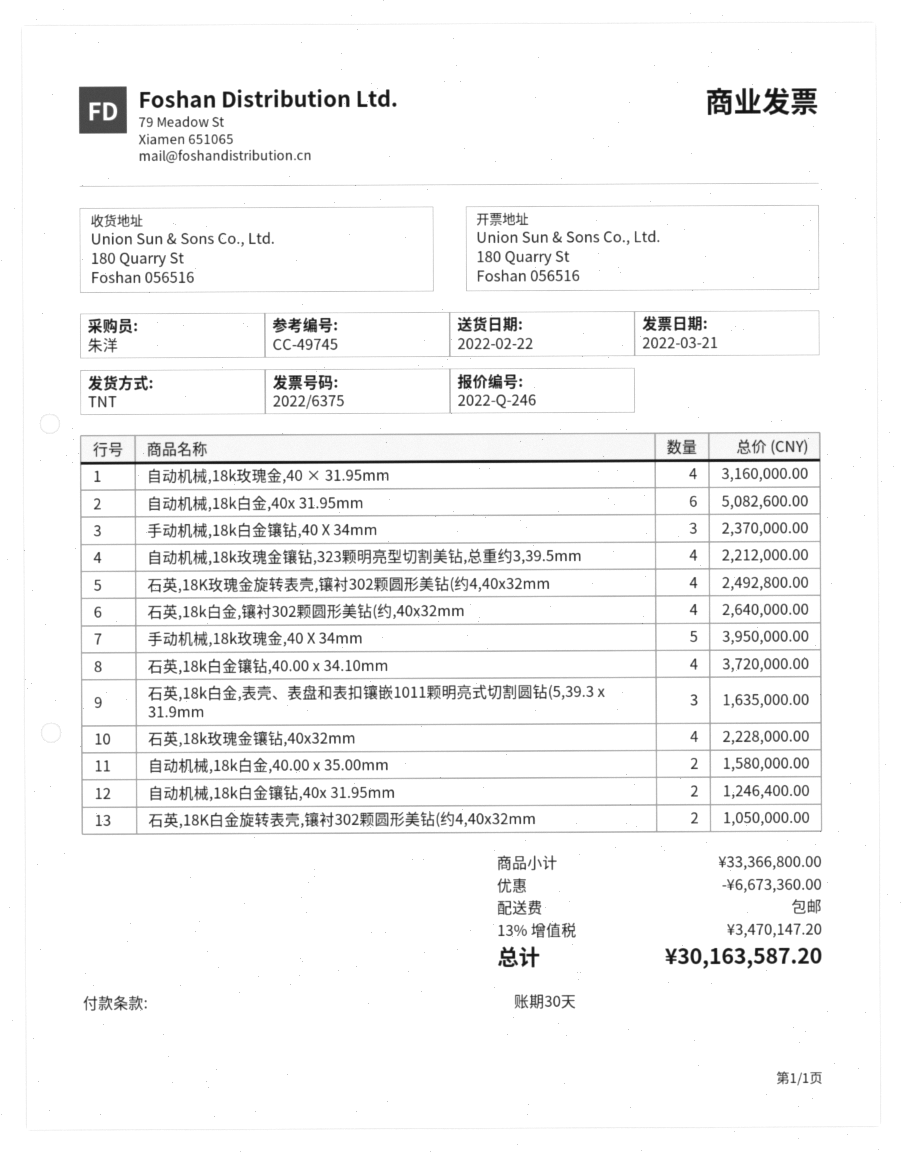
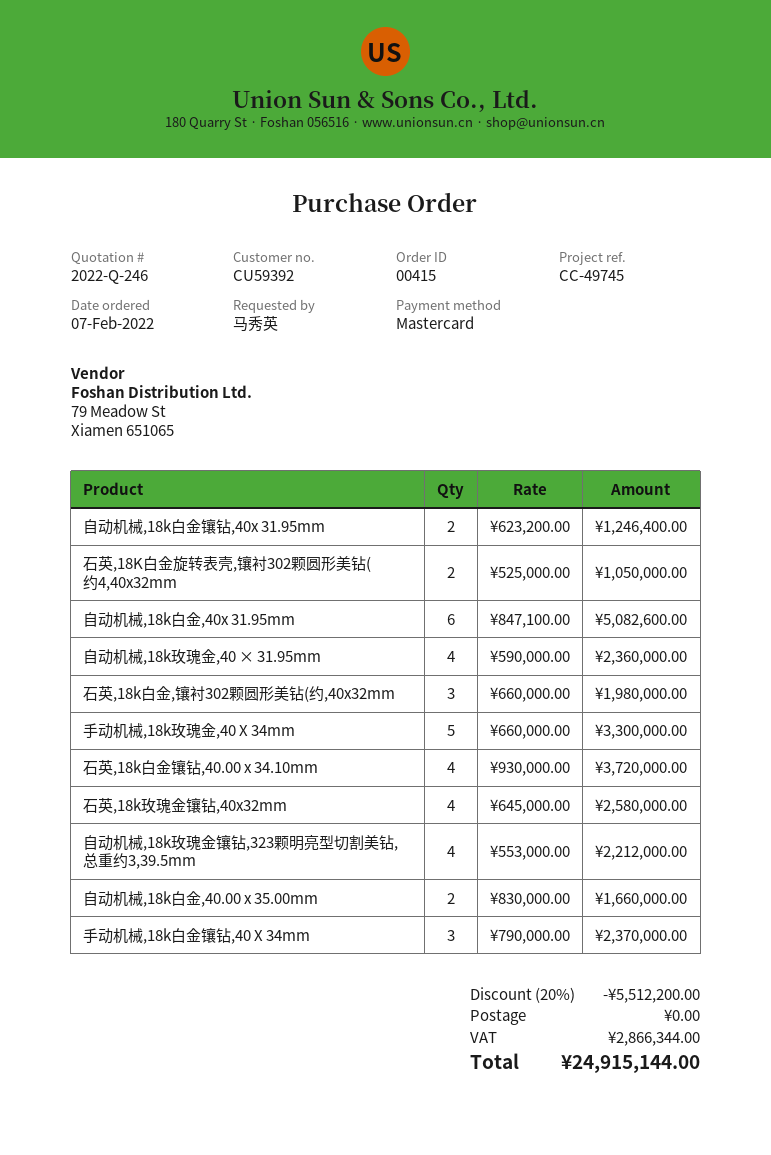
ordered by: 朱洋 -> 马秀英
自动机械,18k玫瑰金,40 × 31.95mm: 4 for 3160000.00 -> 4 for 2360000.00
石英,18K玫瑰金旋转表壳,镶衬302颗圆形美钻(约4,40x32mm: 4 for 2492800.00 -> none
石英,18k白金,镶衬302颗圆形美钻(约,40x32mm: 4 for 2640000.00 -> 3 for 1980000.00
手动机械,18k玫瑰金,40 X 34mm: 5 for 3950000.00 -> 5 for 3300000.00
石英,18k白金,表壳、表盘和表扣镶嵌1011颗明亮式切割圆钻(5,39.3 x 31.9mm: 3 for 1635000.00 -> none
石英,18k玫瑰金镶钻,40x32mm: 4 for 2228000.00 -> 4 for 2580000.00
自动机械,18k白金,40.00 x 35.00mm: 2 for 1580000.00 -> 2 for 1660000.00
discount: 6673360.00 -> 5512200.00
tax: 3470147.20 -> 2866344.00
total: 30163587.20 -> 24915144.00

